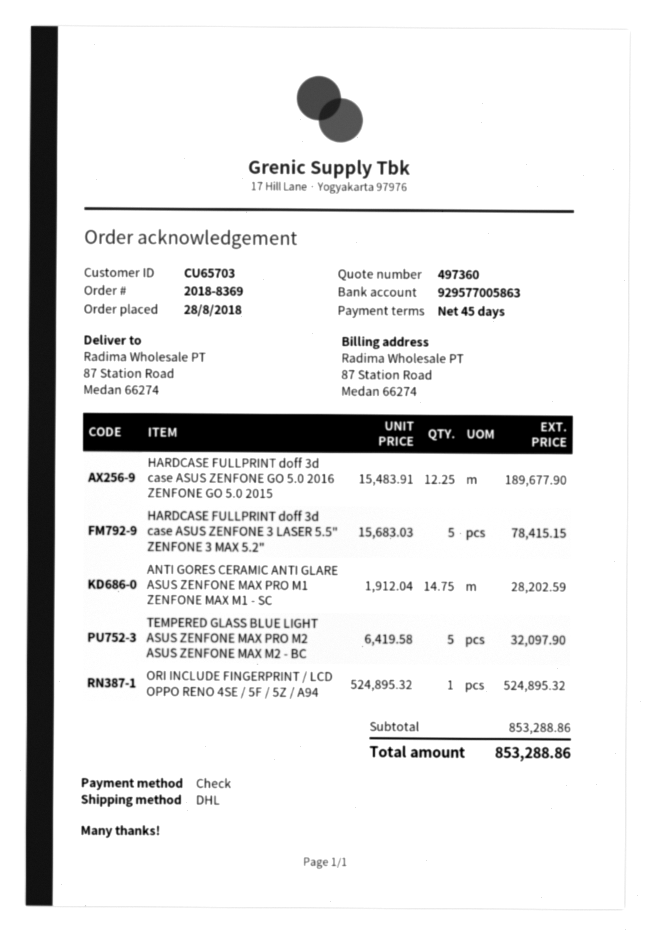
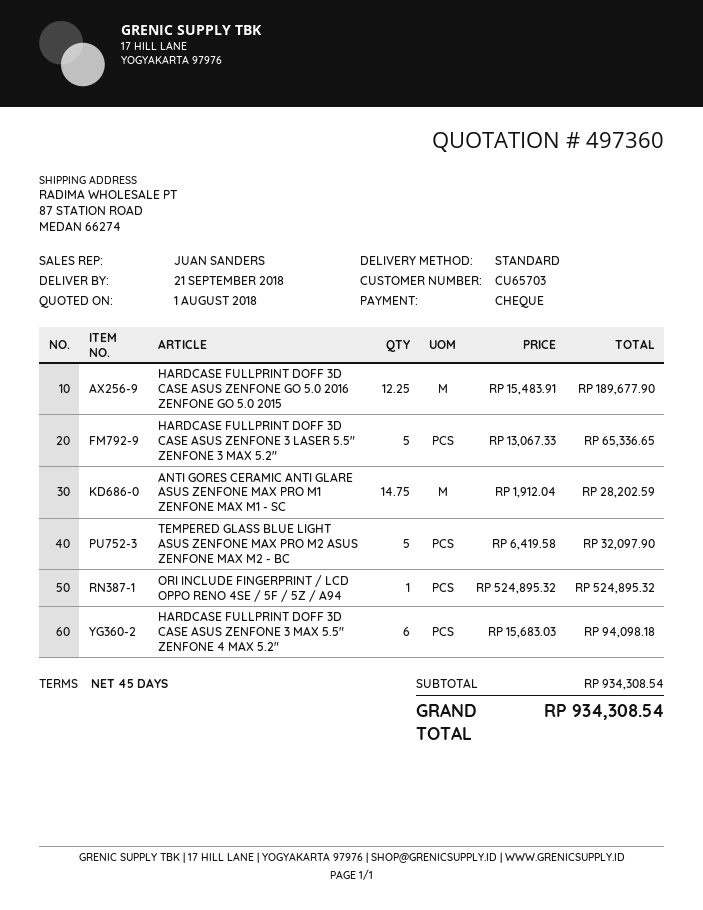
shipping method: DHL -> standard
HARDCASE FULLPRINT doff 3d case ASUS ZENFONE 3 LASER 5.5" ZENFONE 3 MAX 5.2": 5 x 15683.03 = 78415.15 -> 5 x 13067.33 = 65336.65
HARDCASE FULLPRINT DOFF 3D CASE ASUS ZENFONE 3 MAX 5.5" ZENFONE 4 MAX 5.2": none -> 6 x 15683.03 = 94098.18
subtotal: 853288.86 -> 934308.54
total: 853288.86 -> 934308.54

